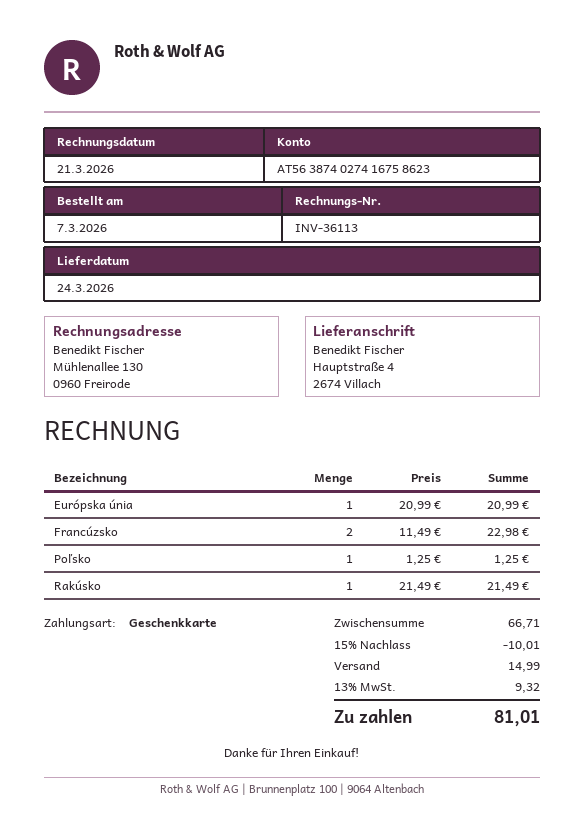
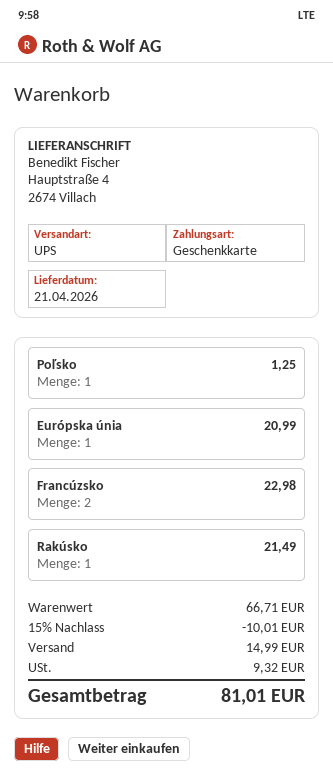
delivery date: 2026-03-24 -> 2026-04-21

